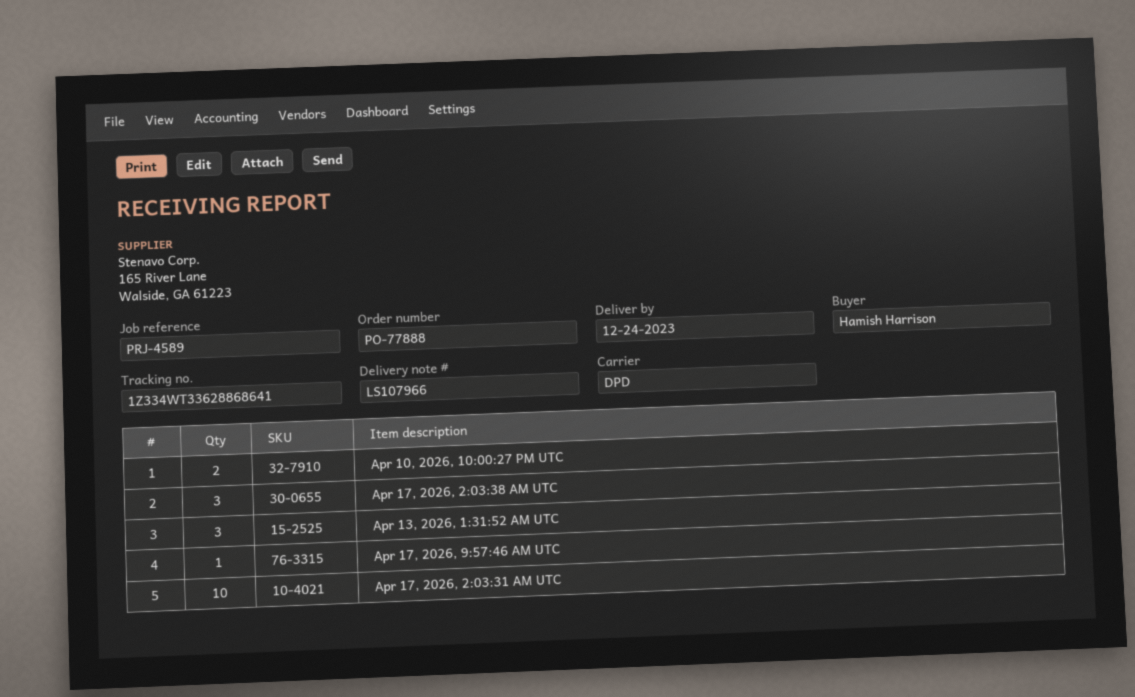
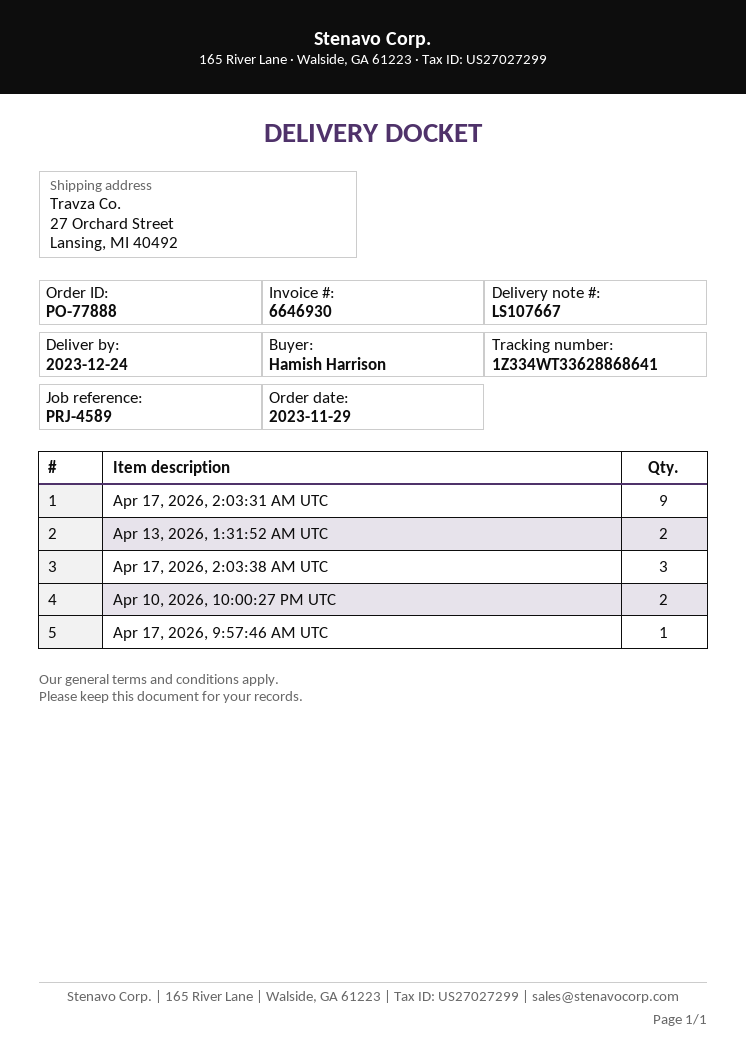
delivery note number: LS107966 -> LS107667
Apr 13, 2026, 1:31:52 AM UTC: 3 -> 2
Apr 17, 2026, 2:03:31 AM UTC: 10 -> 9

